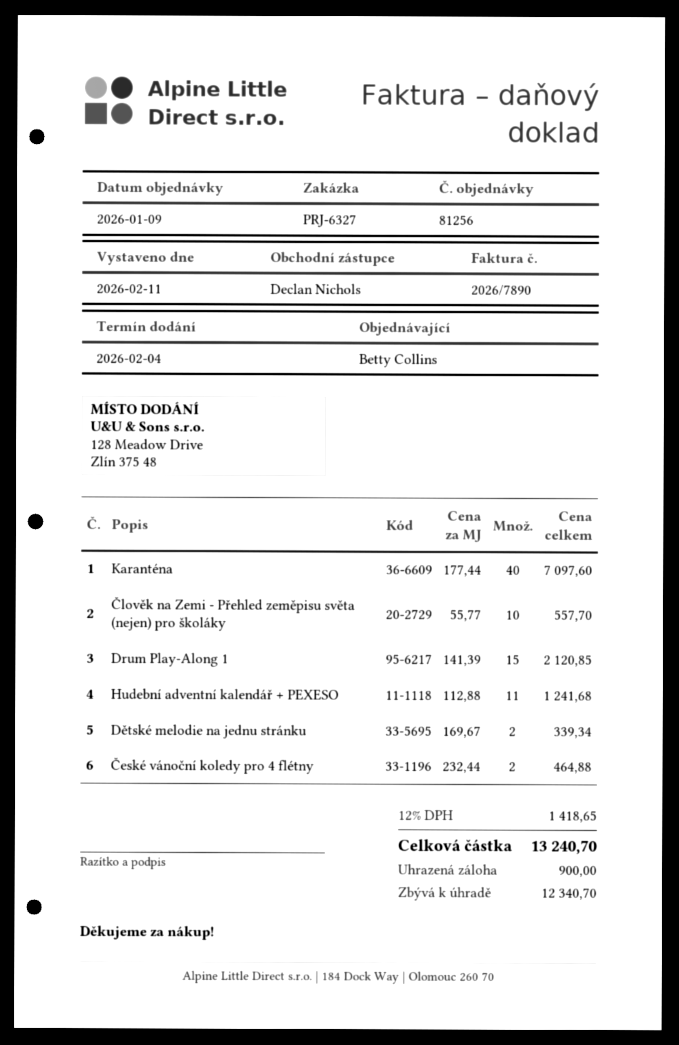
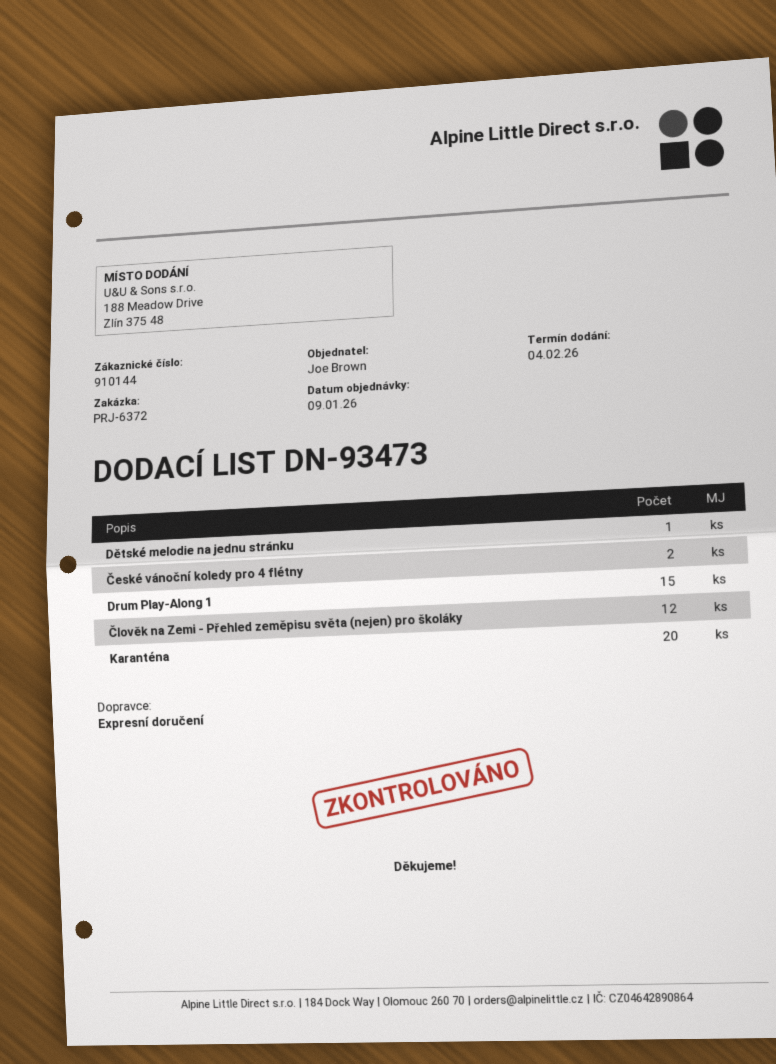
reference: PRJ-6327 -> PRJ-6372
ordered by: Betty Collins -> Joe Brown
ship to: 128 Meadow Drive, Zlín 375 48 -> 188 Meadow Drive, Zlín 375 48
Karanténa: 40 -> 20
Člověk na Zemi - Přehled zeměpisu světa (nejen) pro školáky: 10 -> 12
Hudební adventní kalendář + PEXESO: 11 -> none
Dětské melodie na jednu stránku: 2 -> 1

